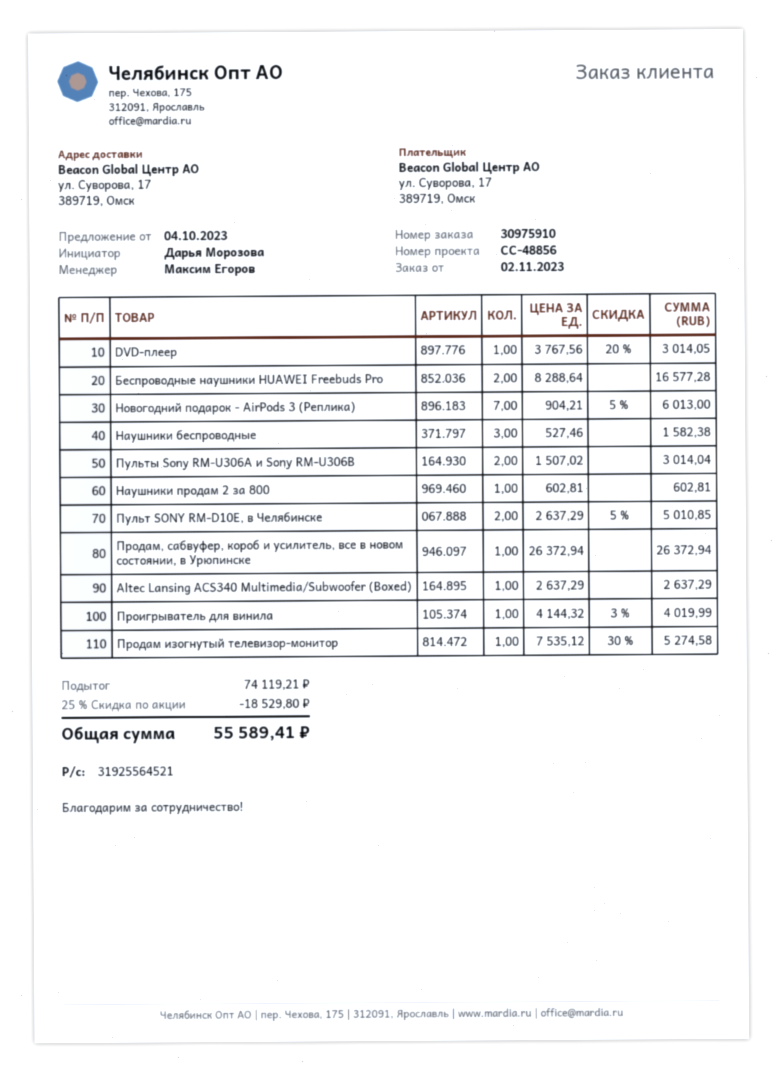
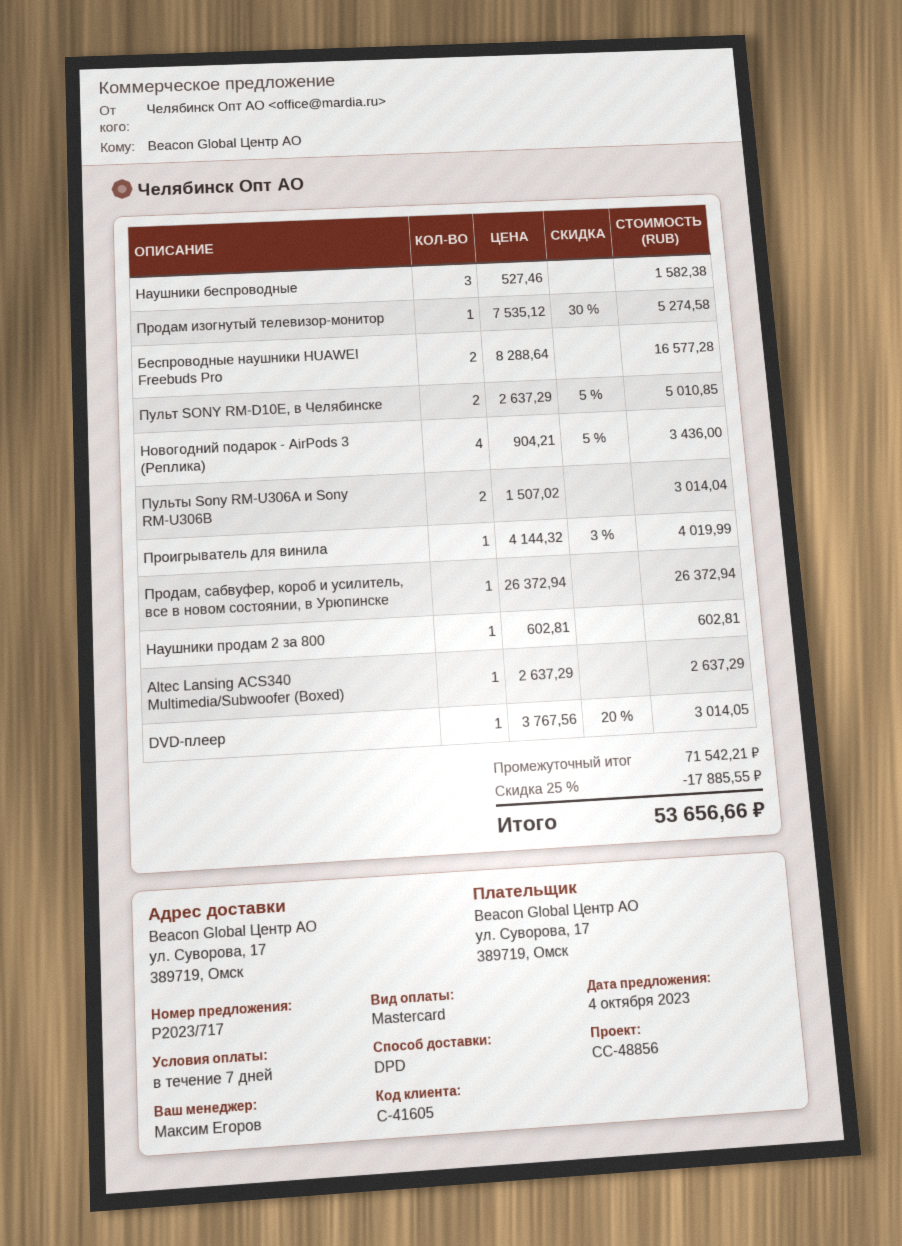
Новогодний подарок - AirPods 3 (Реплика): 7 x 904.21 - 5% = 6013.00 -> 4 x 904.21 - 5% = 3436.00
subtotal: 74119.21 -> 71542.21
discount: 25% = 18529.80 -> 25% = 17885.55
total: 55589.41 -> 53656.66

